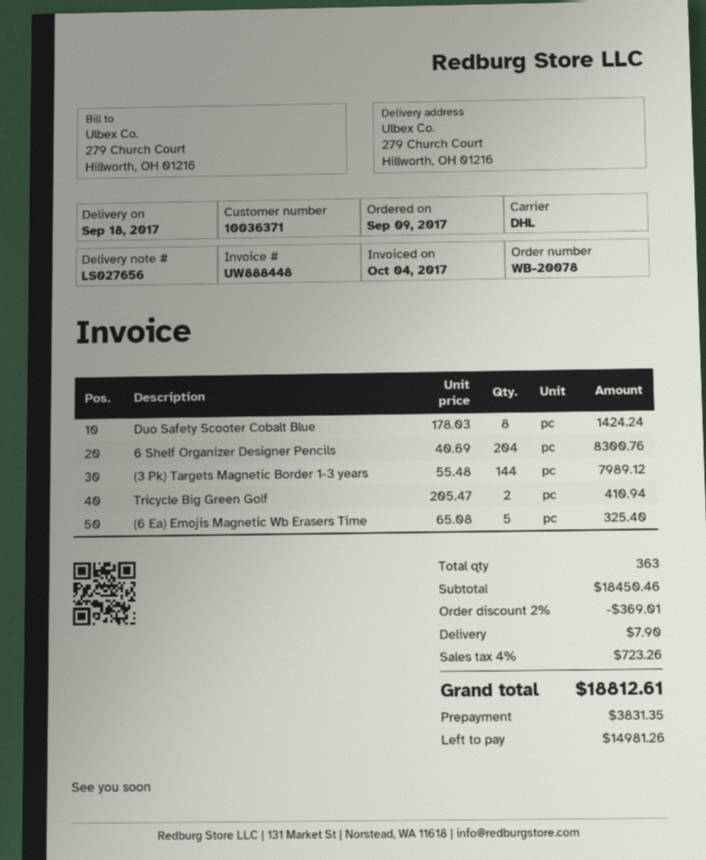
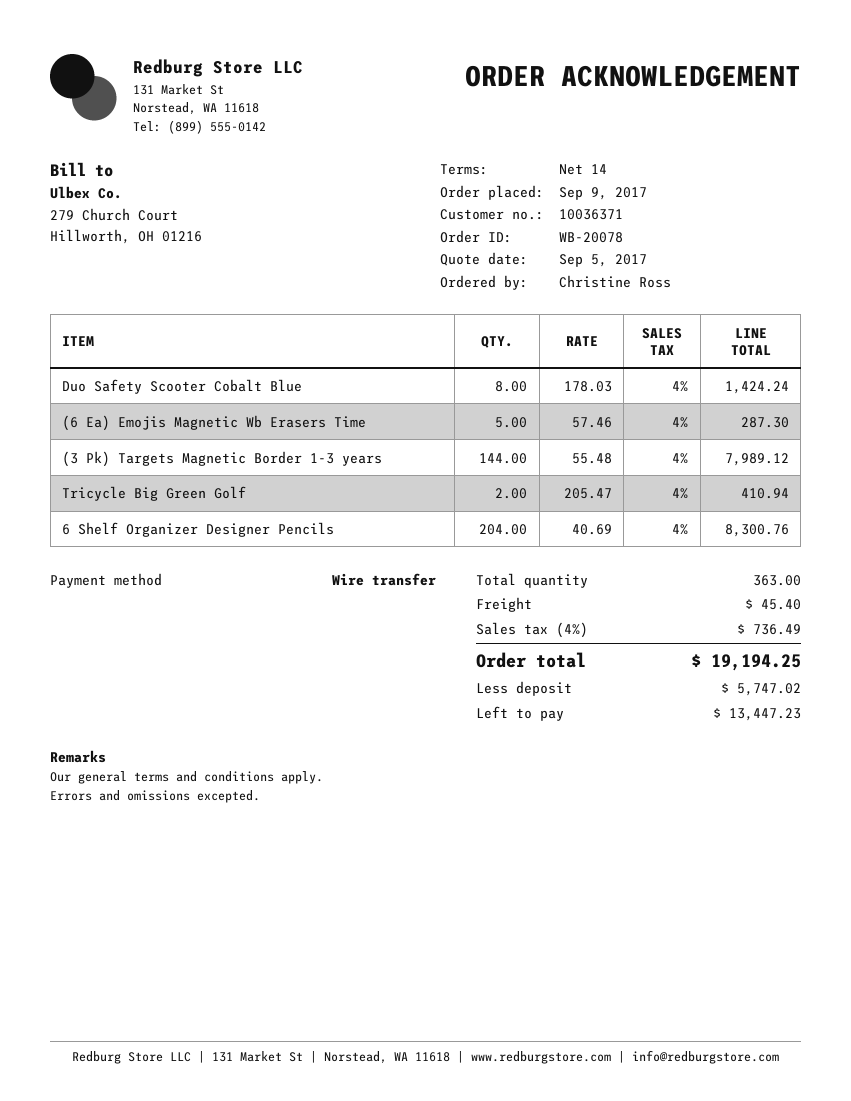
(6 Ea) Emojis Magnetic Wb Erasers Time: 5 x 65.08 = 325.40 -> 5 x 57.46 = 287.30
discount: 2% = 369.01 -> none
shipping: 7.90 -> 45.40
tax: 4% = 723.26 -> 4% = 736.49
total: 18812.61 -> 19194.25
deposit: 3831.35 -> 5747.02
balance: 14981.26 -> 13447.23

